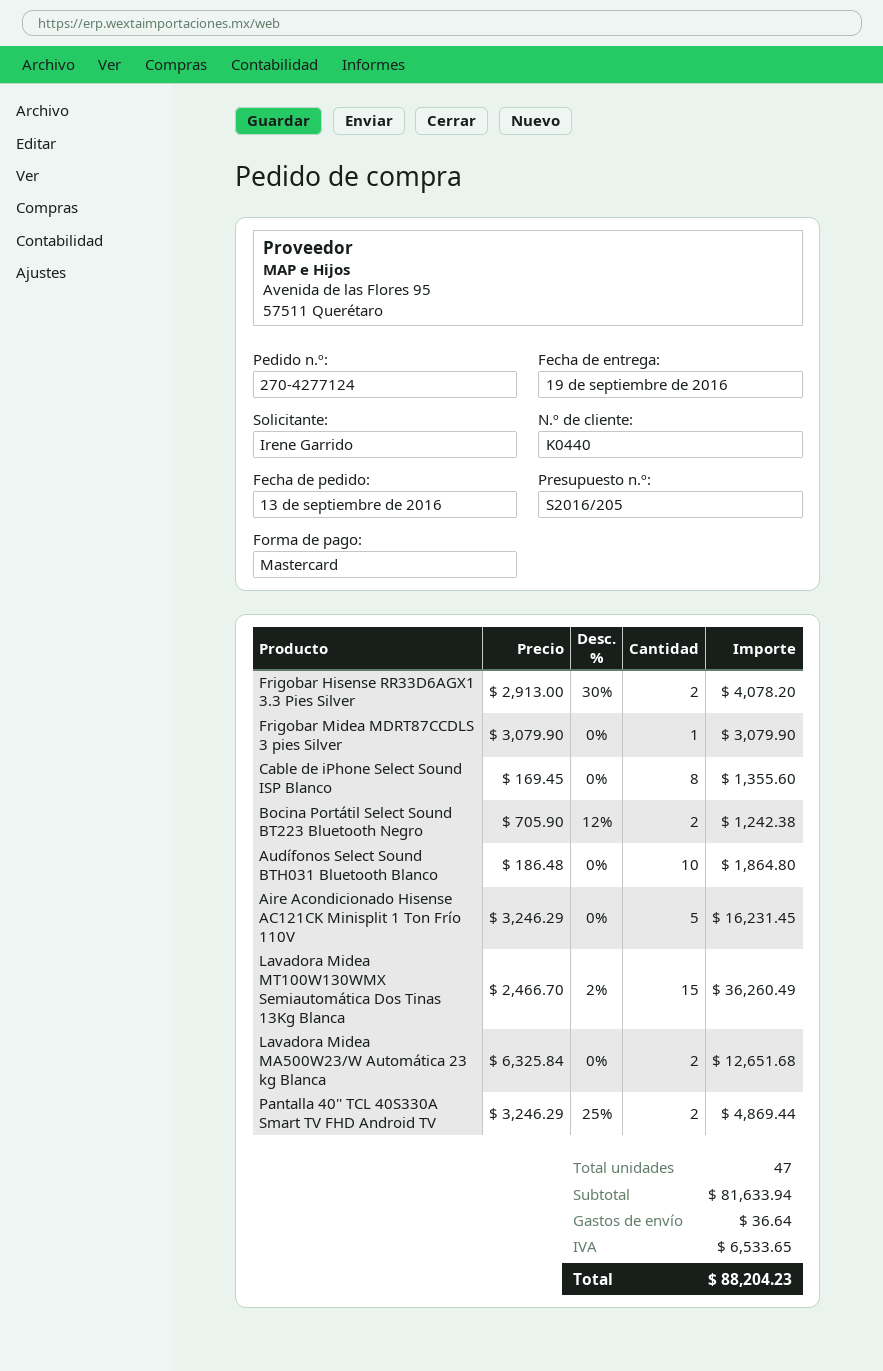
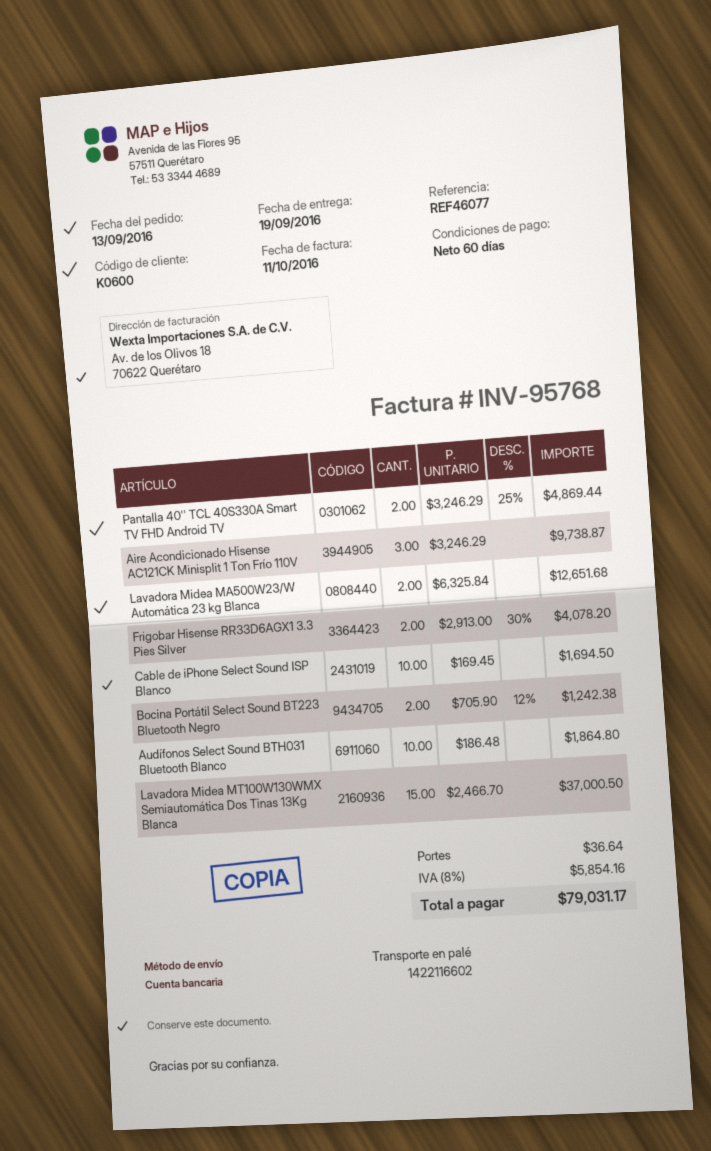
customer number: K0440 -> K0600
Frigobar Midea MDRT87CCDLS 3 pies Silver: 1 x 3079.90 = 3079.90 -> none
Cable de iPhone Select Sound ISP Blanco: 8 x 169.45 = 1355.60 -> 10 x 169.45 = 1694.50
Aire Acondicionado Hisense AC121CK Minisplit 1 Ton Frío 110V: 5 x 3246.29 = 16231.45 -> 3 x 3246.29 = 9738.87
Lavadora Midea MT100W130WMX Semiautomática Dos Tinas 13Kg Blanca: 15 x 2466.70 - 2% = 36260.49 -> 15 x 2466.70 = 37000.50
tax: 6533.65 -> 5854.16
total: 88204.23 -> 79031.17

